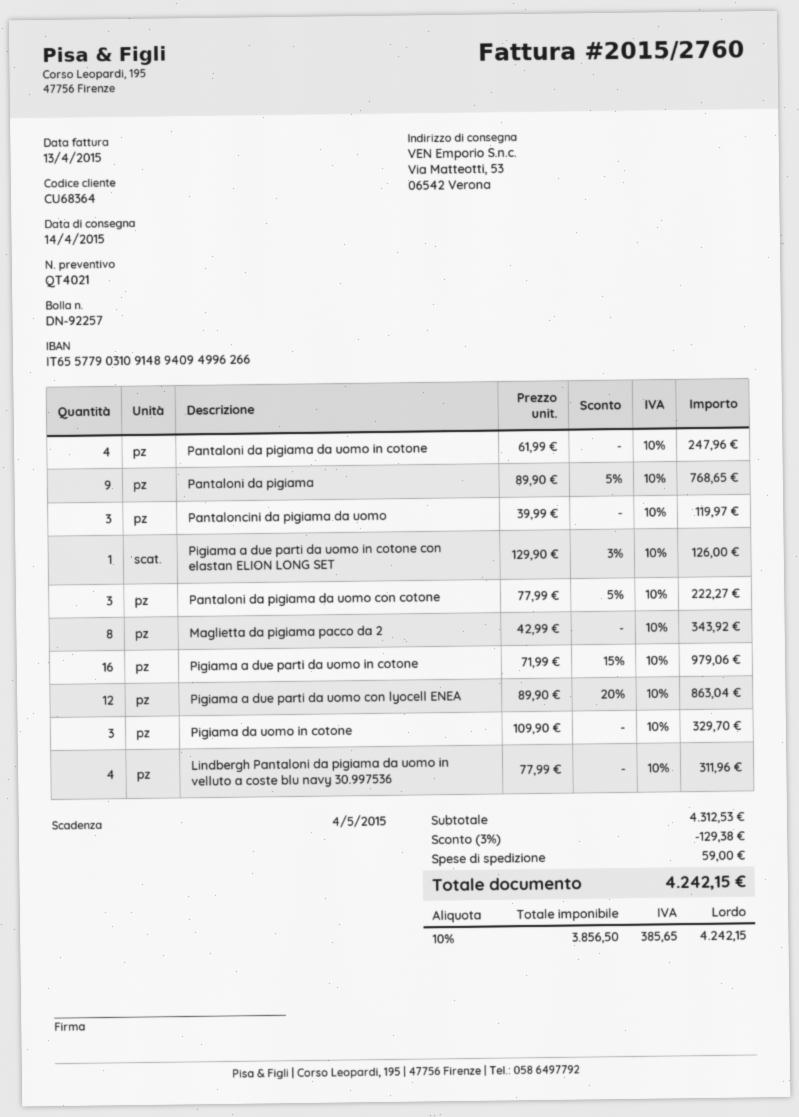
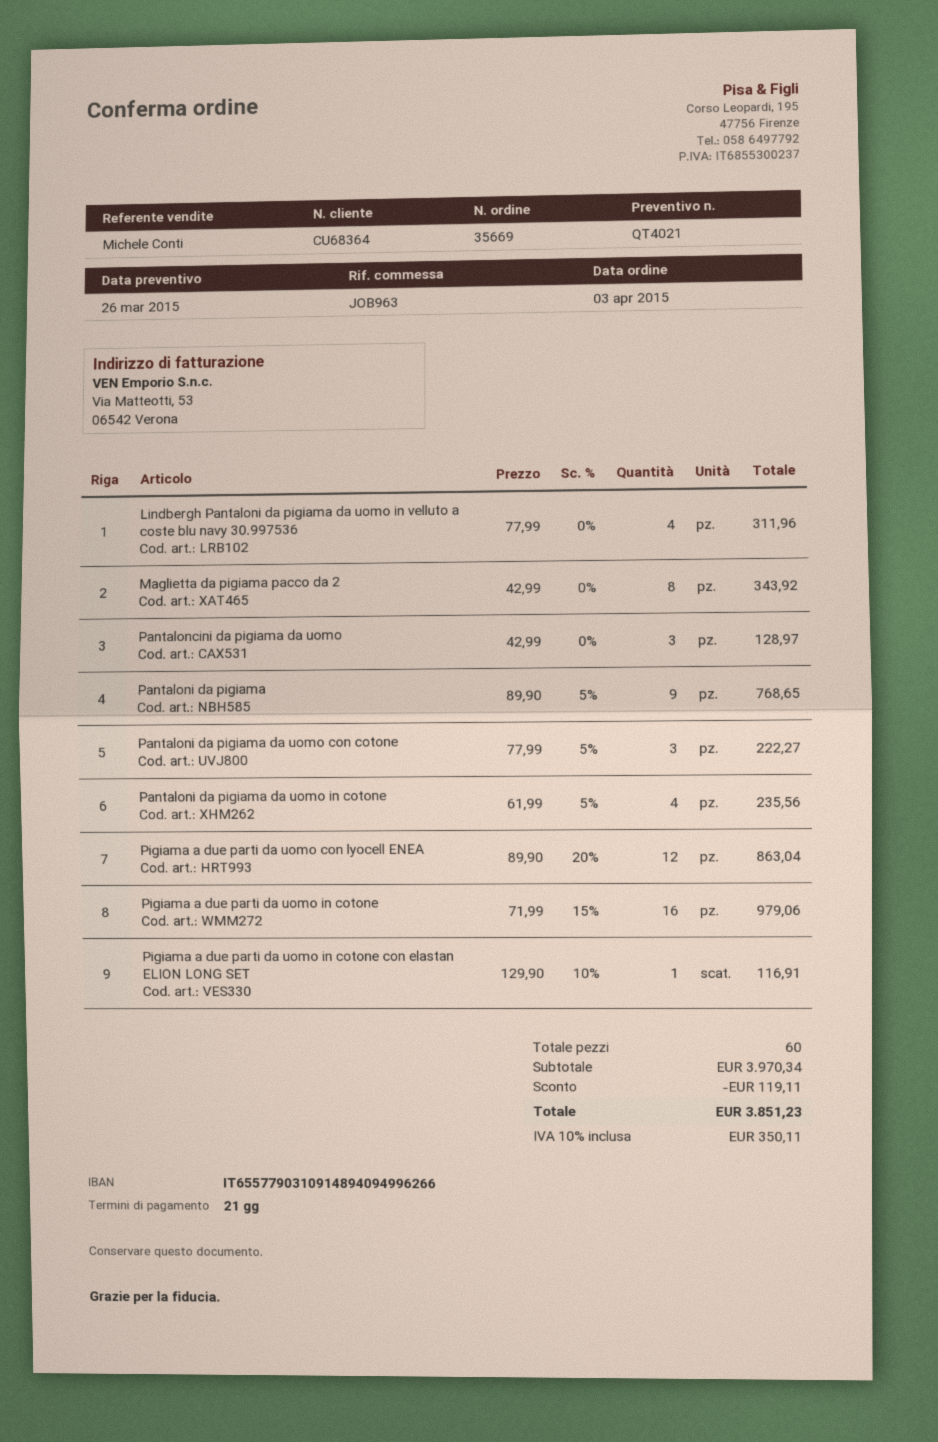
Pantaloni da pigiama da uomo in cotone: 4 x 61.99 = 247.96 -> 4 x 61.99 - 5% = 235.56
Pantaloncini da pigiama da uomo: 3 x 39.99 = 119.97 -> 3 x 42.99 = 128.97
Pigiama a due parti da uomo in cotone con elastan ELION LONG SET: 1 x 129.90 - 3% = 126.00 -> 1 x 129.90 - 10% = 116.91
Pigiama da uomo in cotone: 3 x 109.90 = 329.70 -> none
subtotal: 4312.53 -> 3970.34
discount: 129.38 -> 119.11
shipping: 59.00 -> none
tax: 10% = 385.65 -> 10% = 350.11
total: 4242.15 -> 3851.23

